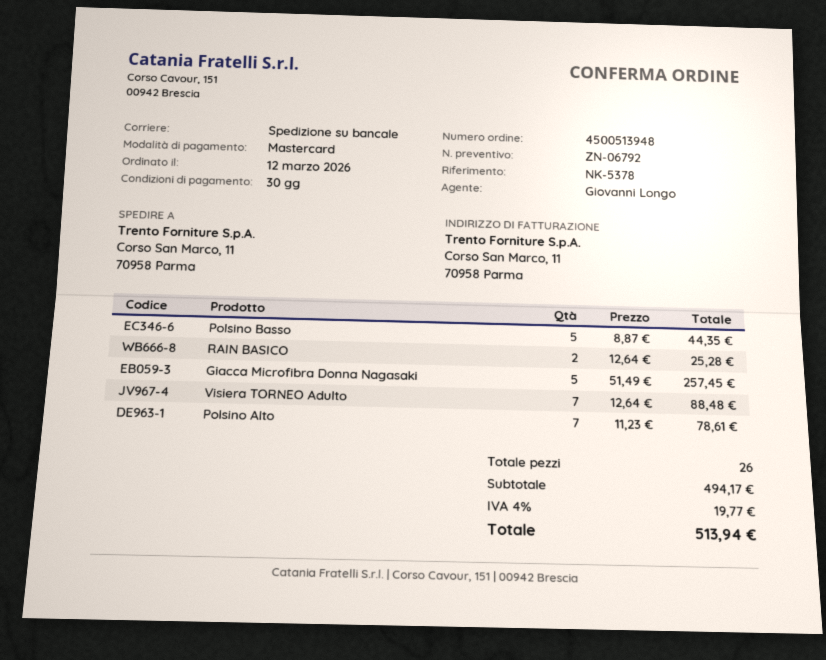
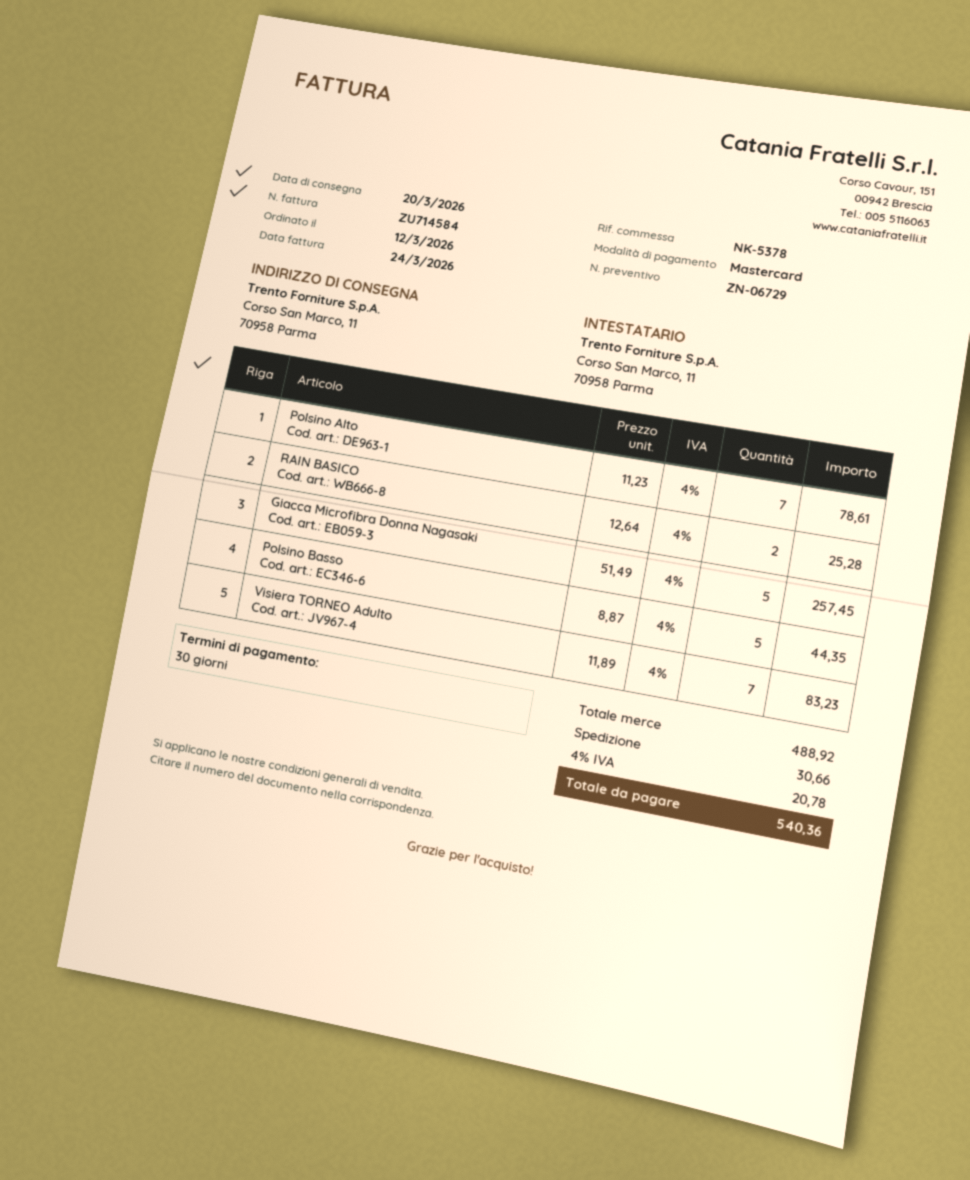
quote number: ZN-06792 -> ZN-06729
Visiera TORNEO Adulto: 7 x 12.64 = 88.48 -> 7 x 11.89 = 83.23
subtotal: 494.17 -> 488.92
shipping: none -> 30.66
tax: 4% = 19.77 -> 4% = 20.78
total: 513.94 -> 540.36

